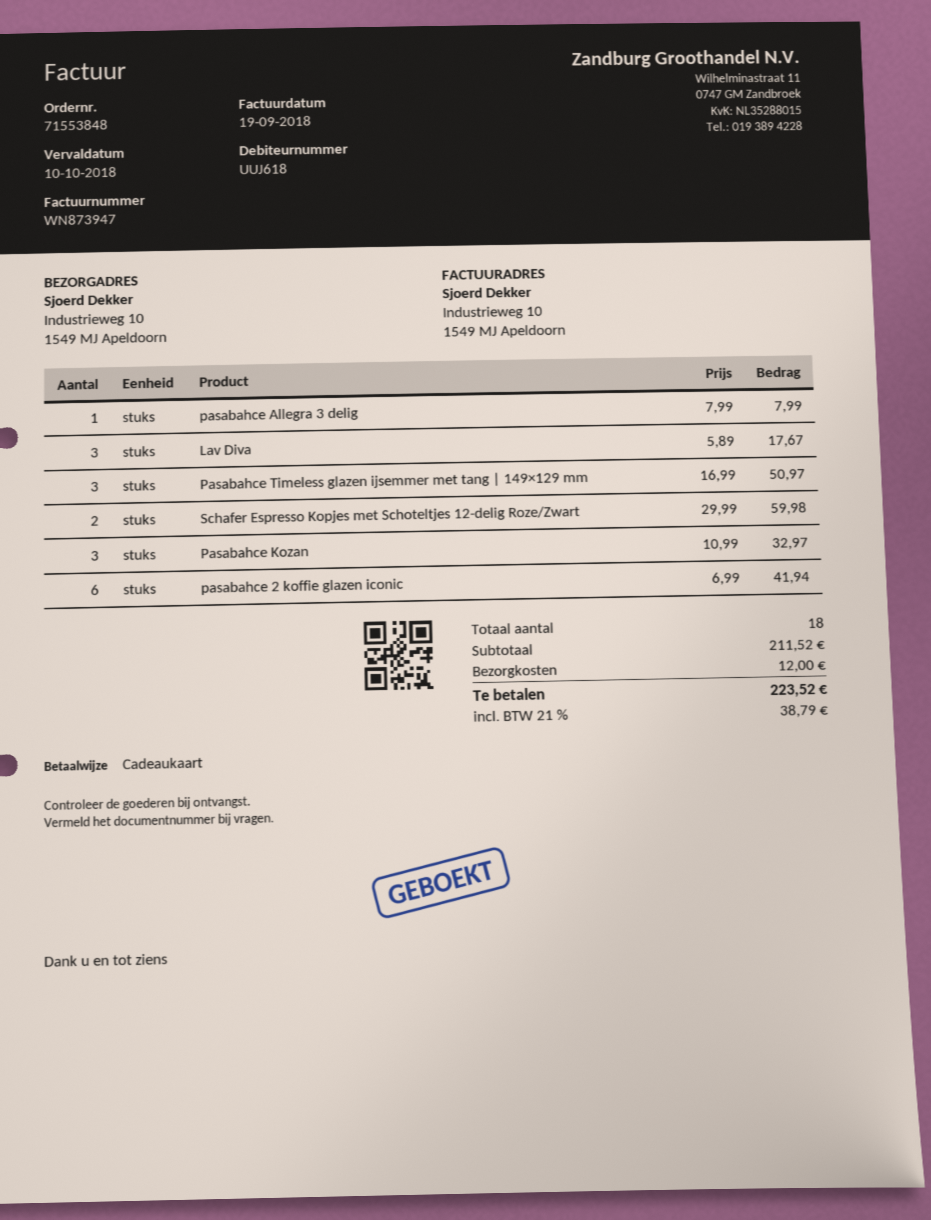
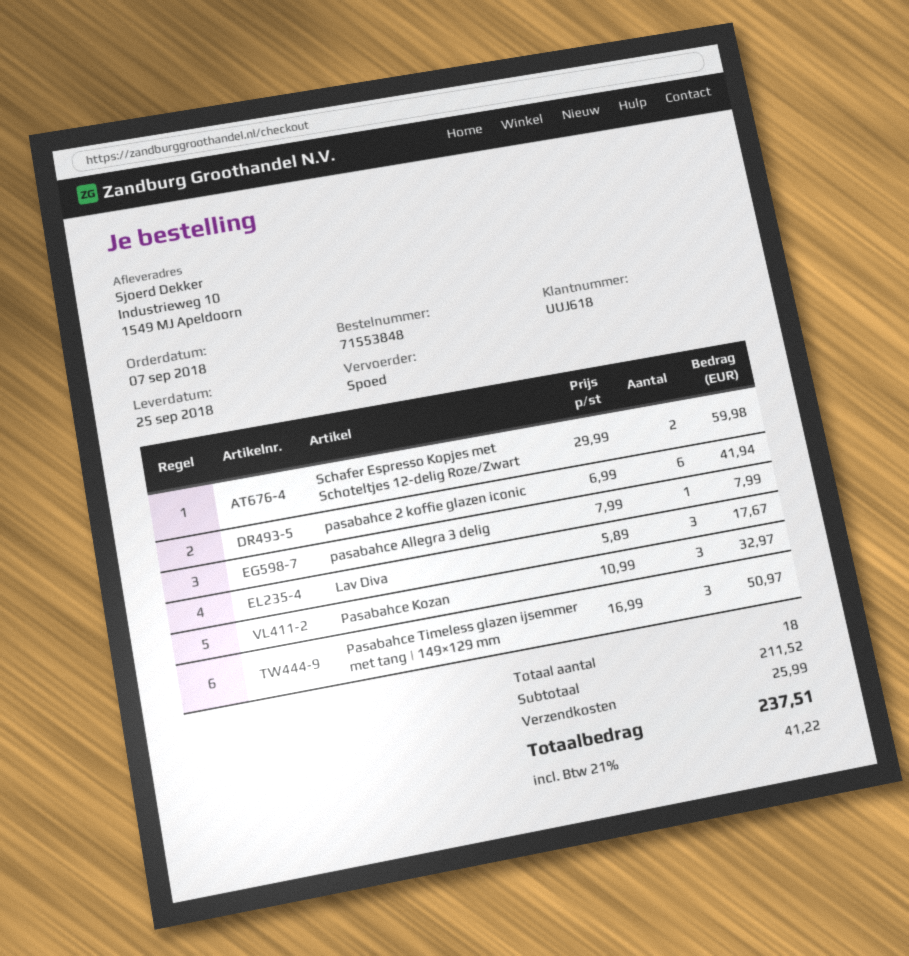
shipping: 12.00 -> 25.99
tax: 21% = 38.79 -> 21% = 41.22
total: 223.52 -> 237.51

